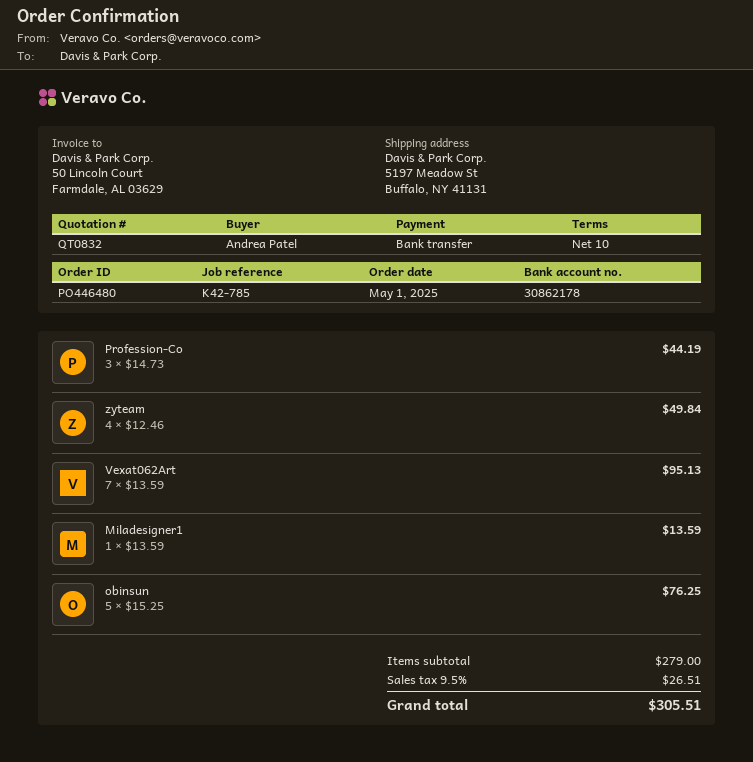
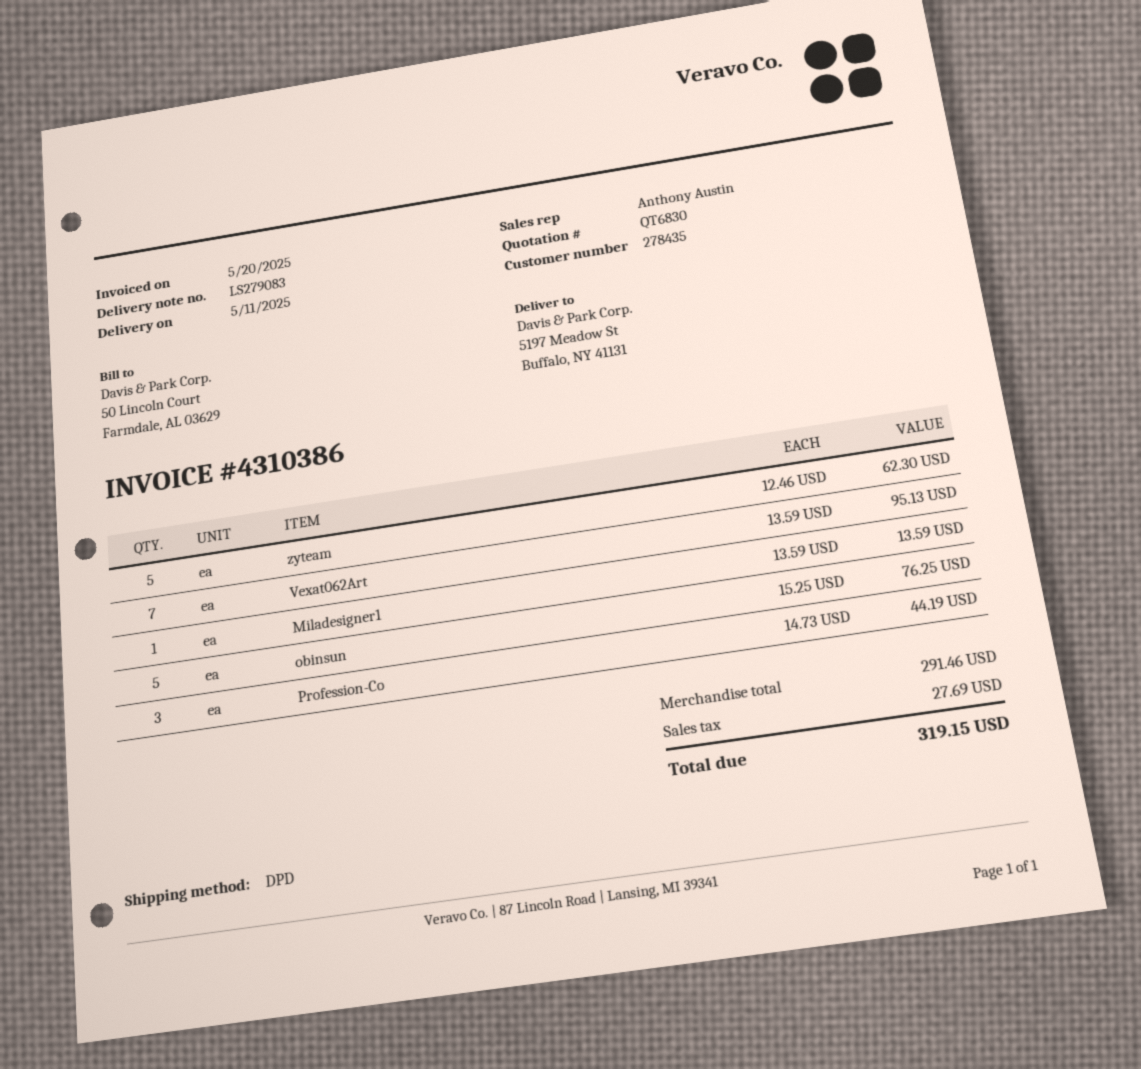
quote number: QT0832 -> QT6830
zyteam: 4 x 12.46 = 49.84 -> 5 x 12.46 = 62.30
subtotal: 279.00 -> 291.46
tax: 26.51 -> 27.69
total: 305.51 -> 319.15

